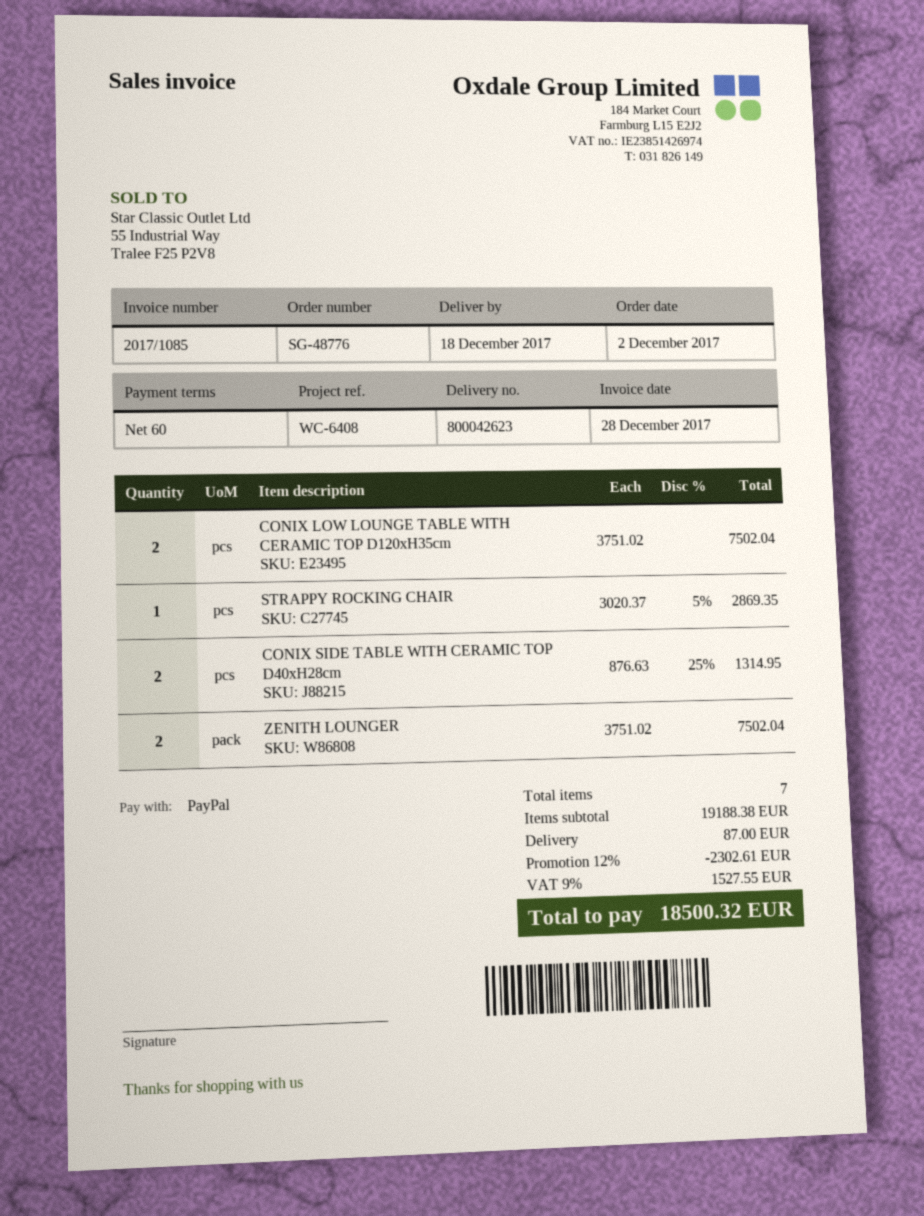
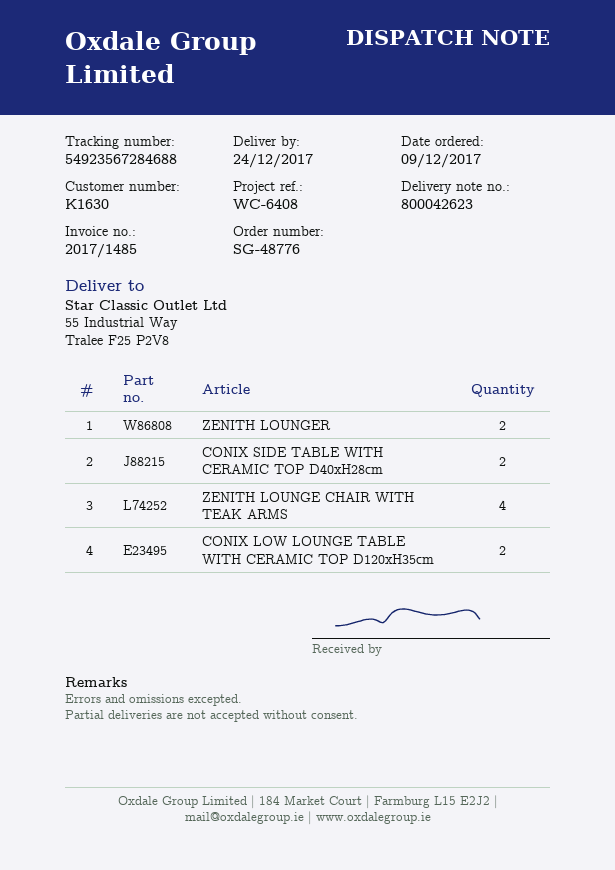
order date: 2017-12-02 -> 2017-12-09
delivery date: 2017-12-18 -> 2017-12-24
invoice number: 2017/1085 -> 2017/1485
STRAPPY ROCKING CHAIR: 1 -> none
ZENITH LOUNGE CHAIR WITH TEAK ARMS: none -> 4

